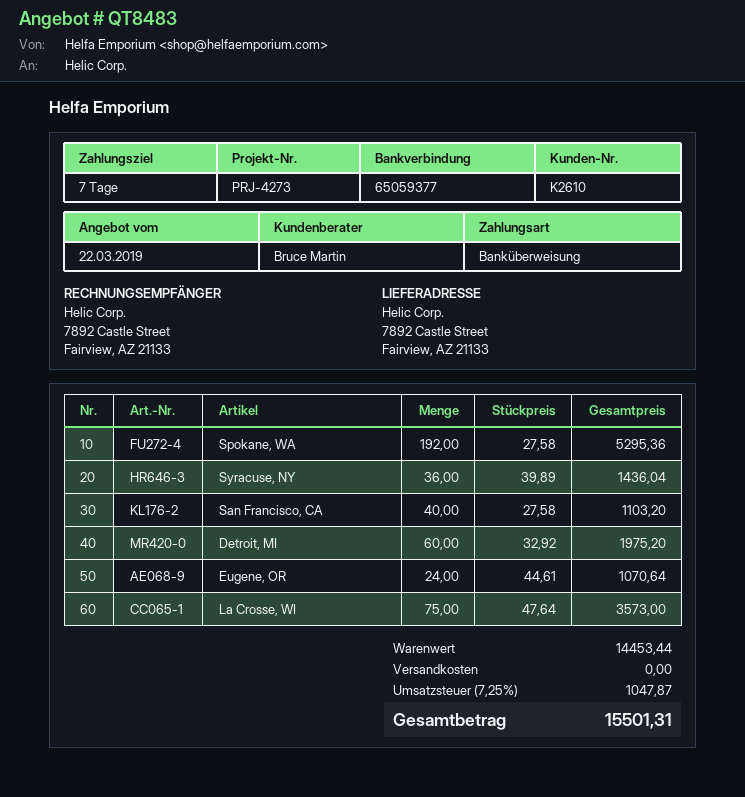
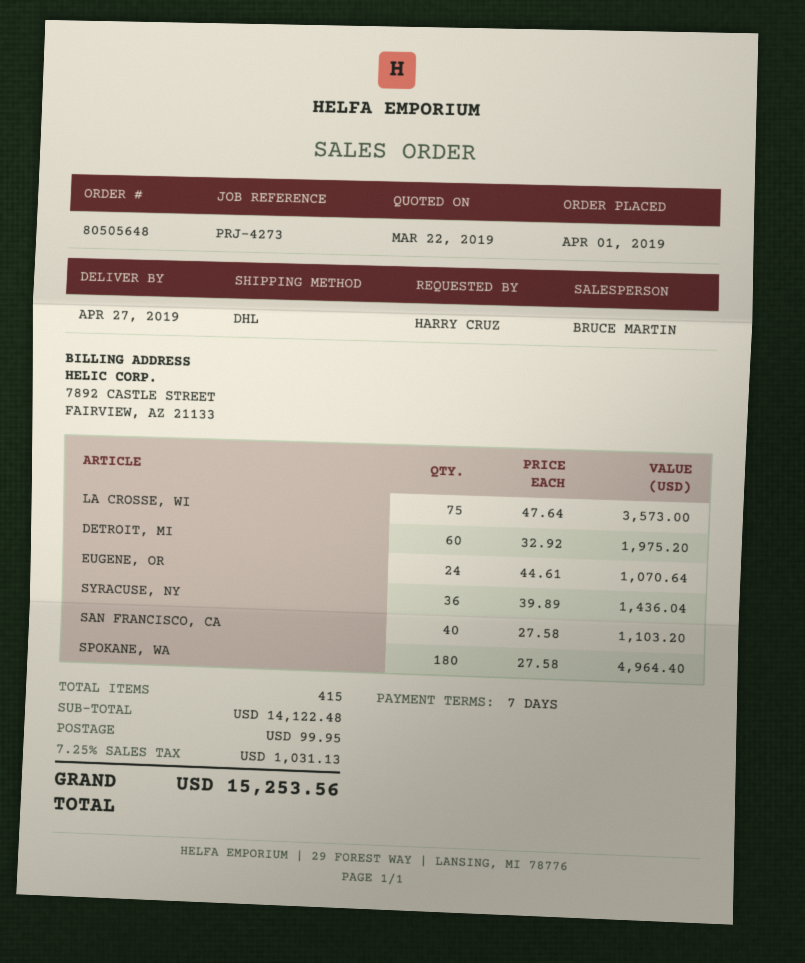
Spokane, WA: 192 x 27.58 = 5295.36 -> 180 x 27.58 = 4964.40
subtotal: 14453.44 -> 14122.48
shipping: 0.00 -> 99.95
tax: 7.25% = 1047.87 -> 7.25% = 1031.13
total: 15501.31 -> 15253.56

